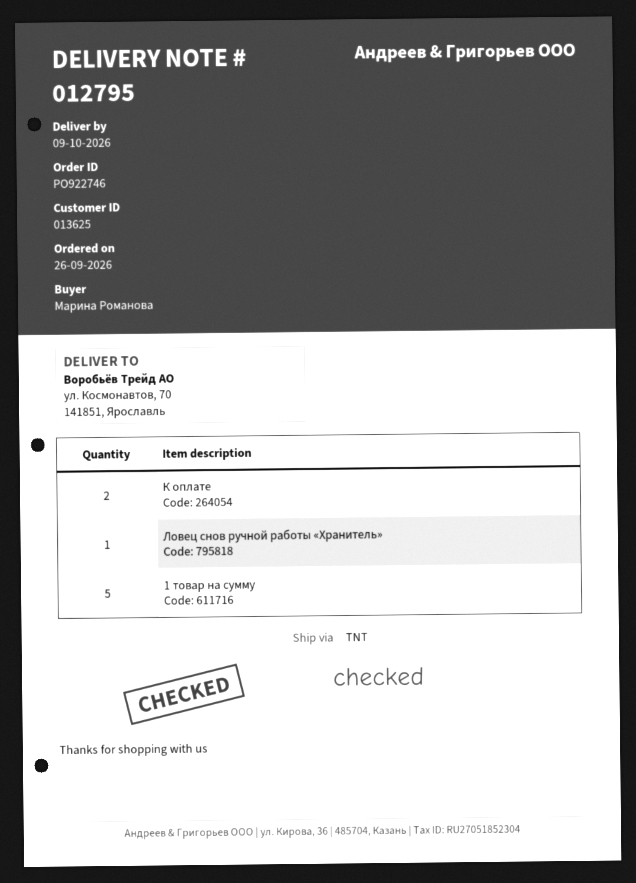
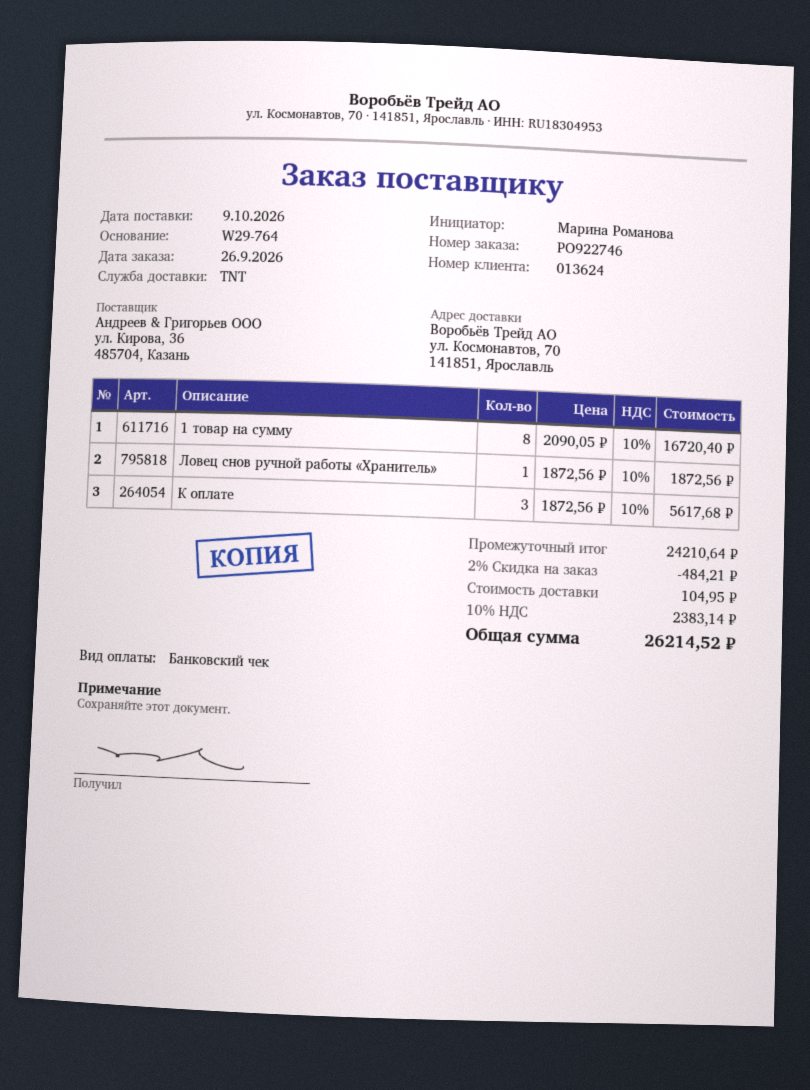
customer number: 013625 -> 013624
К оплате: 2 -> 3
1 товар на сумму: 5 -> 8

